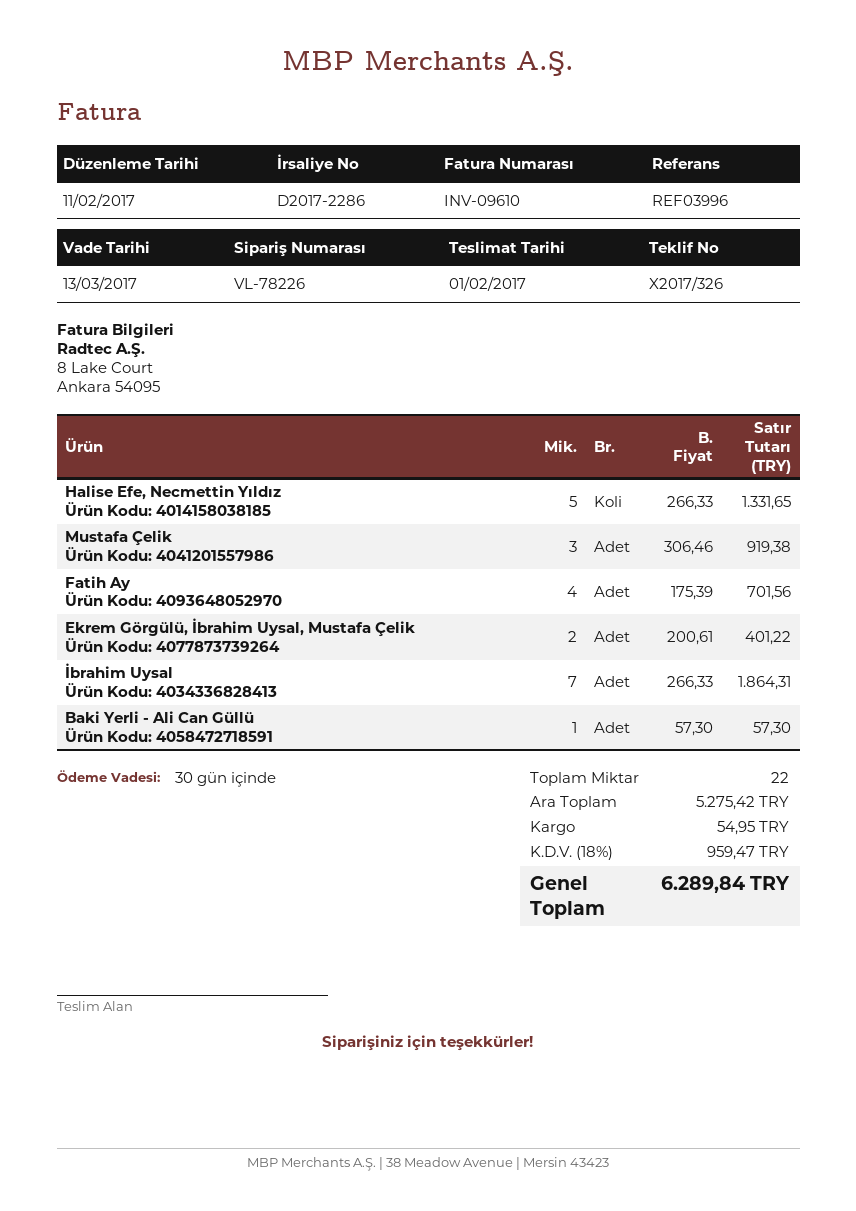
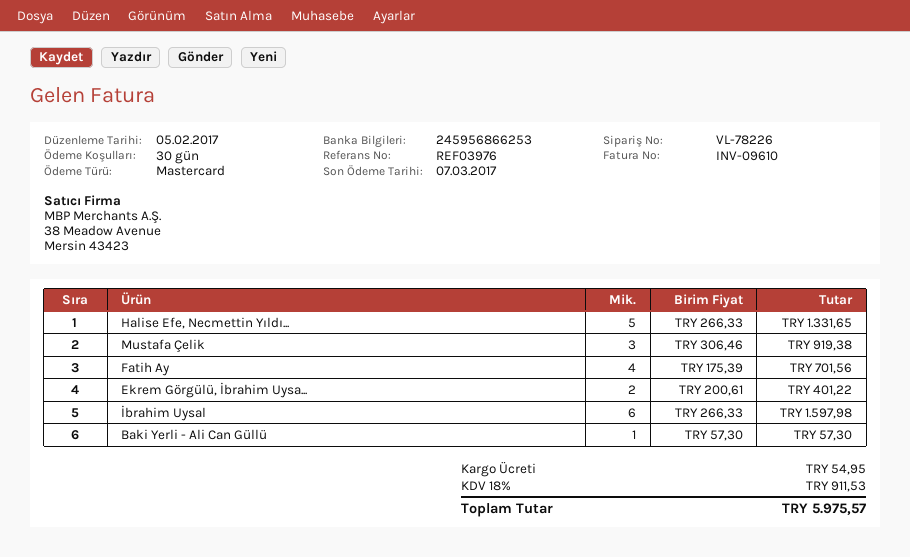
invoice date: 2017-02-11 -> 2017-02-05
due date: 2017-03-13 -> 2017-03-07
reference: REF03996 -> REF03976
İbrahim Uysal: 7 x 266.33 = 1864.31 -> 6 x 266.33 = 1597.98
tax: 18% = 959.47 -> 18% = 911.53
total: 6289.84 -> 5975.57

